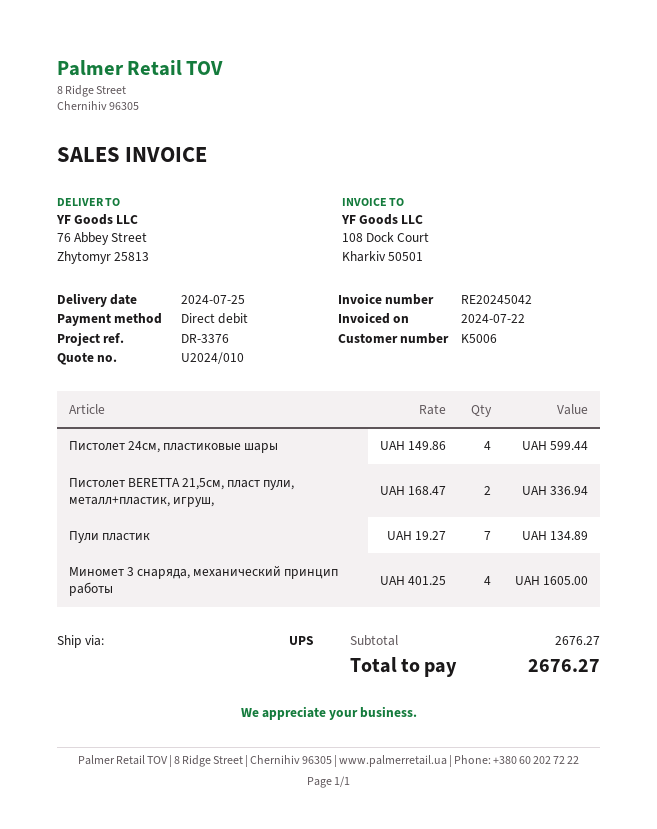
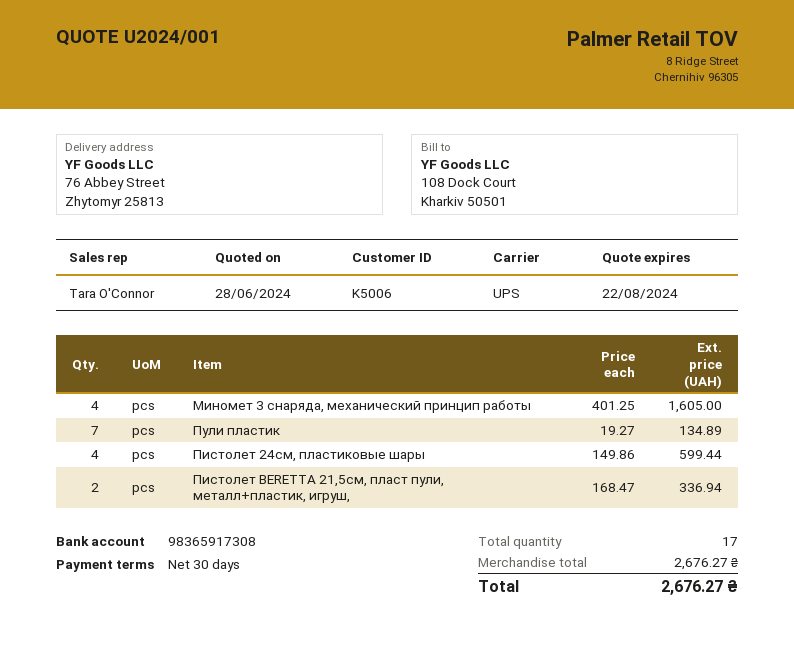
quote number: U2024/010 -> U2024/001

